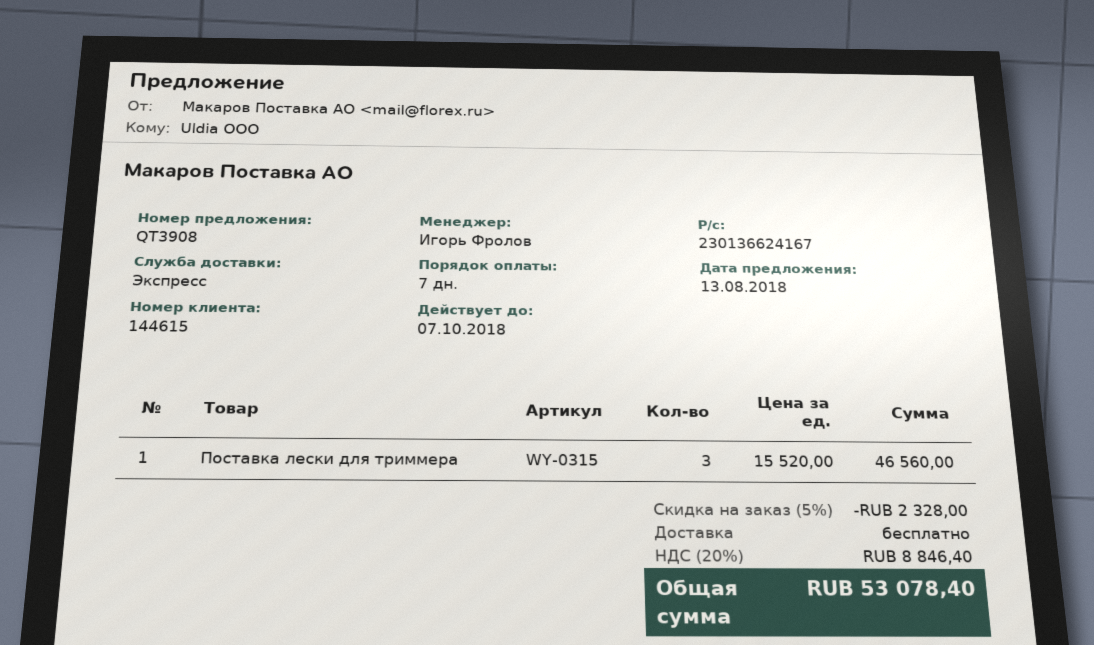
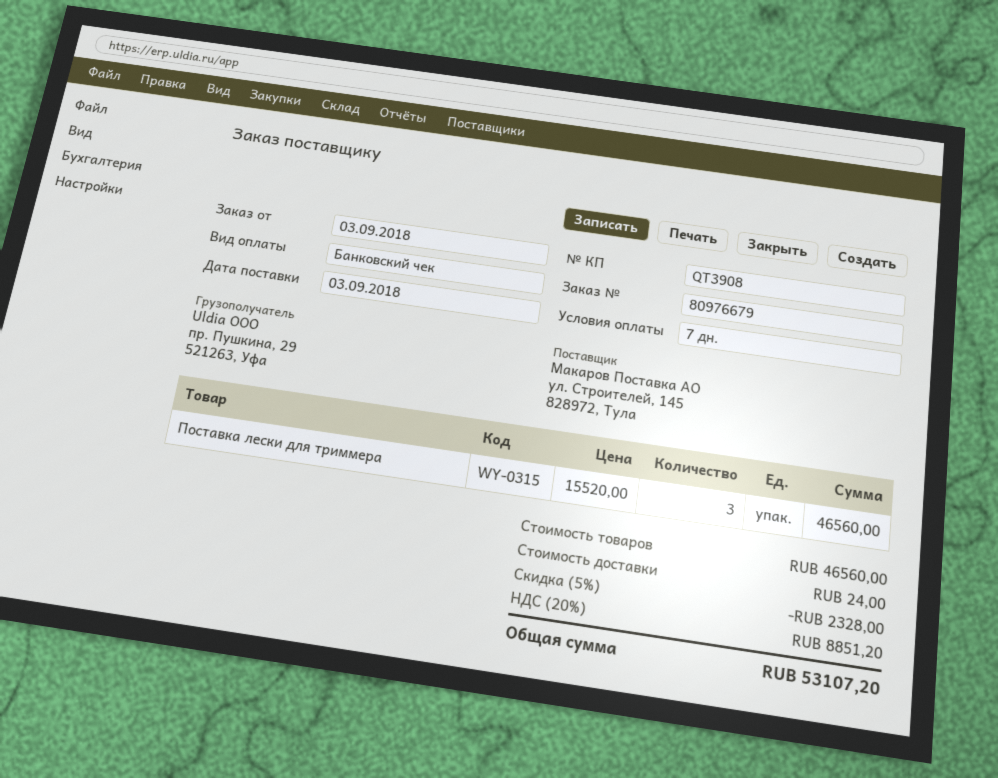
shipping: 0.00 -> 24.00
tax: 20% = 8846.40 -> 20% = 8851.20
total: 53078.40 -> 53107.20

